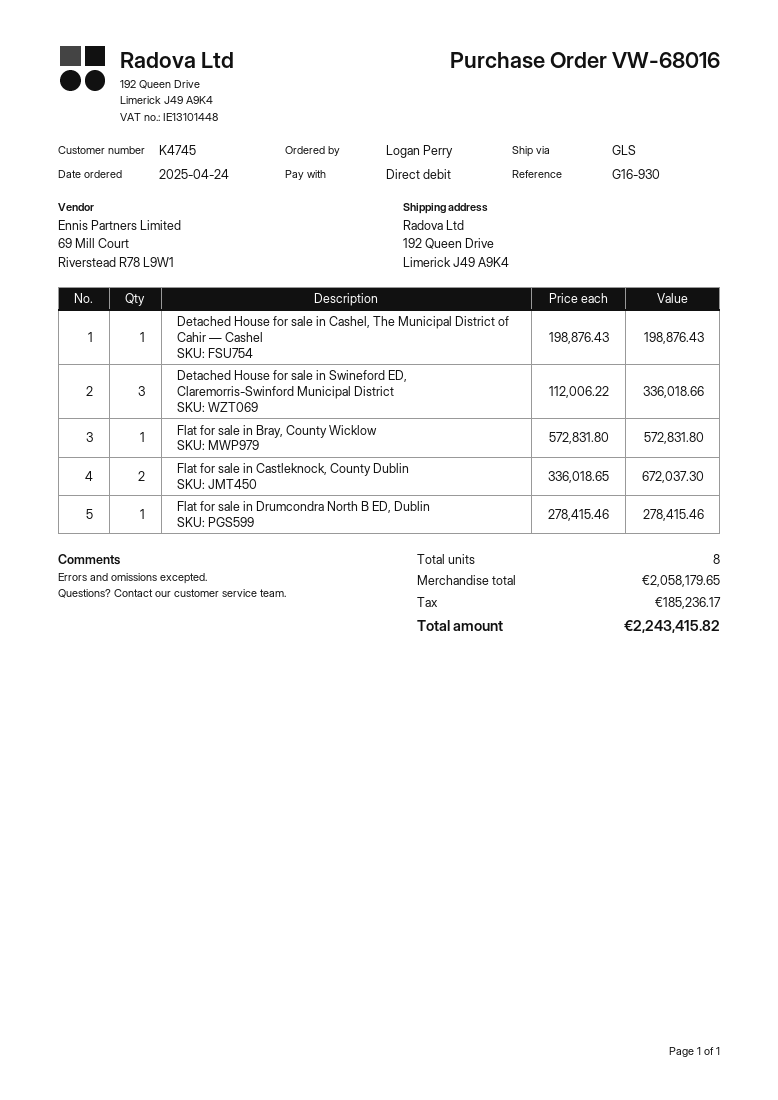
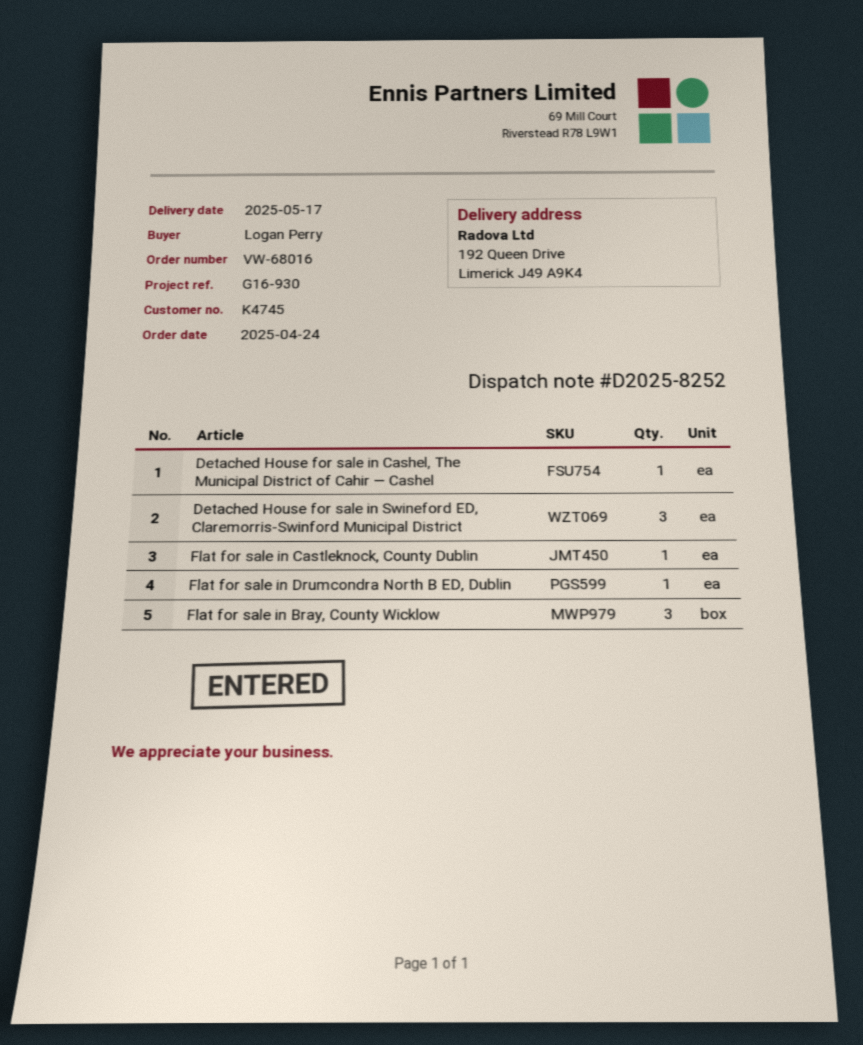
Flat for sale in Bray, County Wicklow: 1 -> 3
Flat for sale in Castleknock, County Dublin: 2 -> 1

